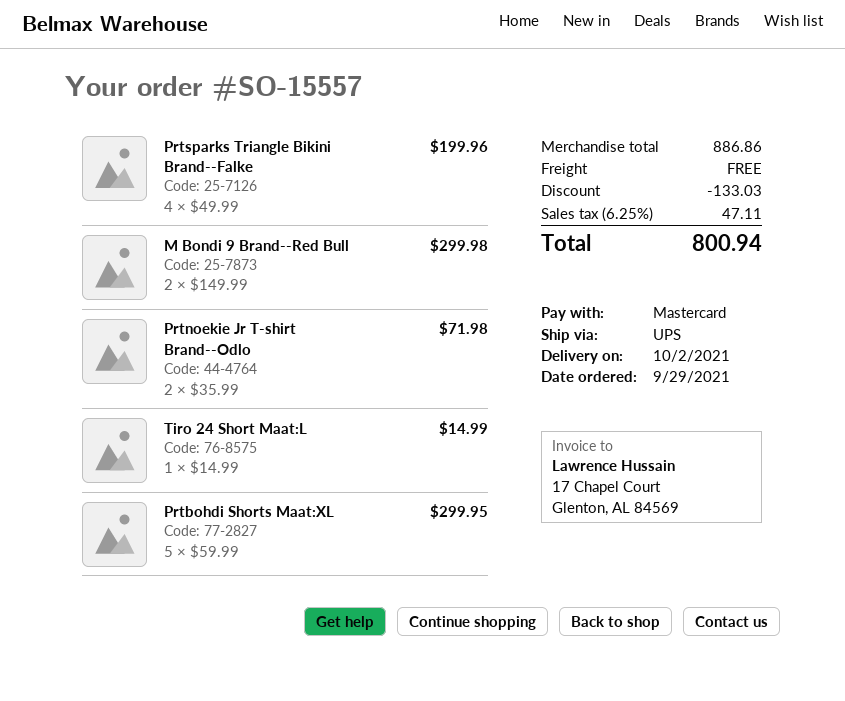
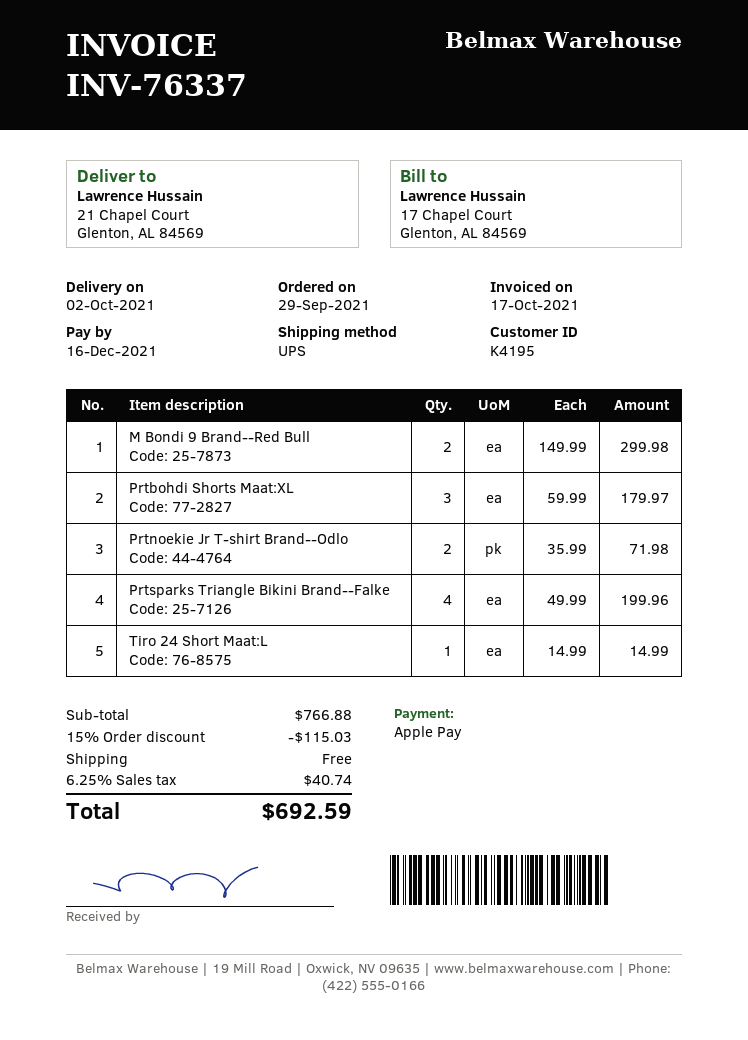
payment method: Mastercard -> Apple Pay
Prtbohdi Shorts Maat:XL: 5 x 59.99 = 299.95 -> 3 x 59.99 = 179.97
subtotal: 886.86 -> 766.88
discount: 133.03 -> 115.03
tax: 6.25% = 47.11 -> 6.25% = 40.74
total: 800.94 -> 692.59

